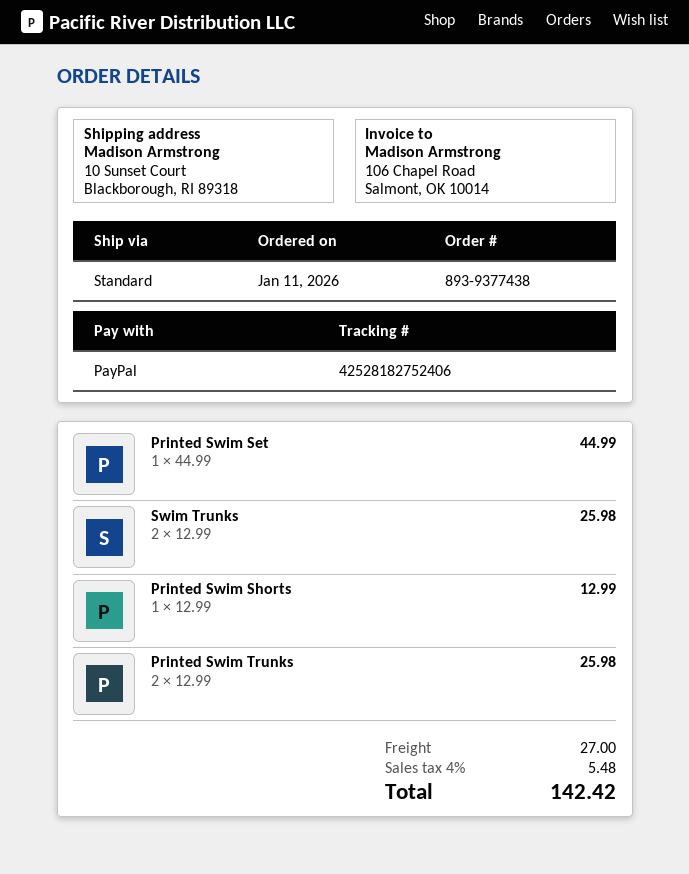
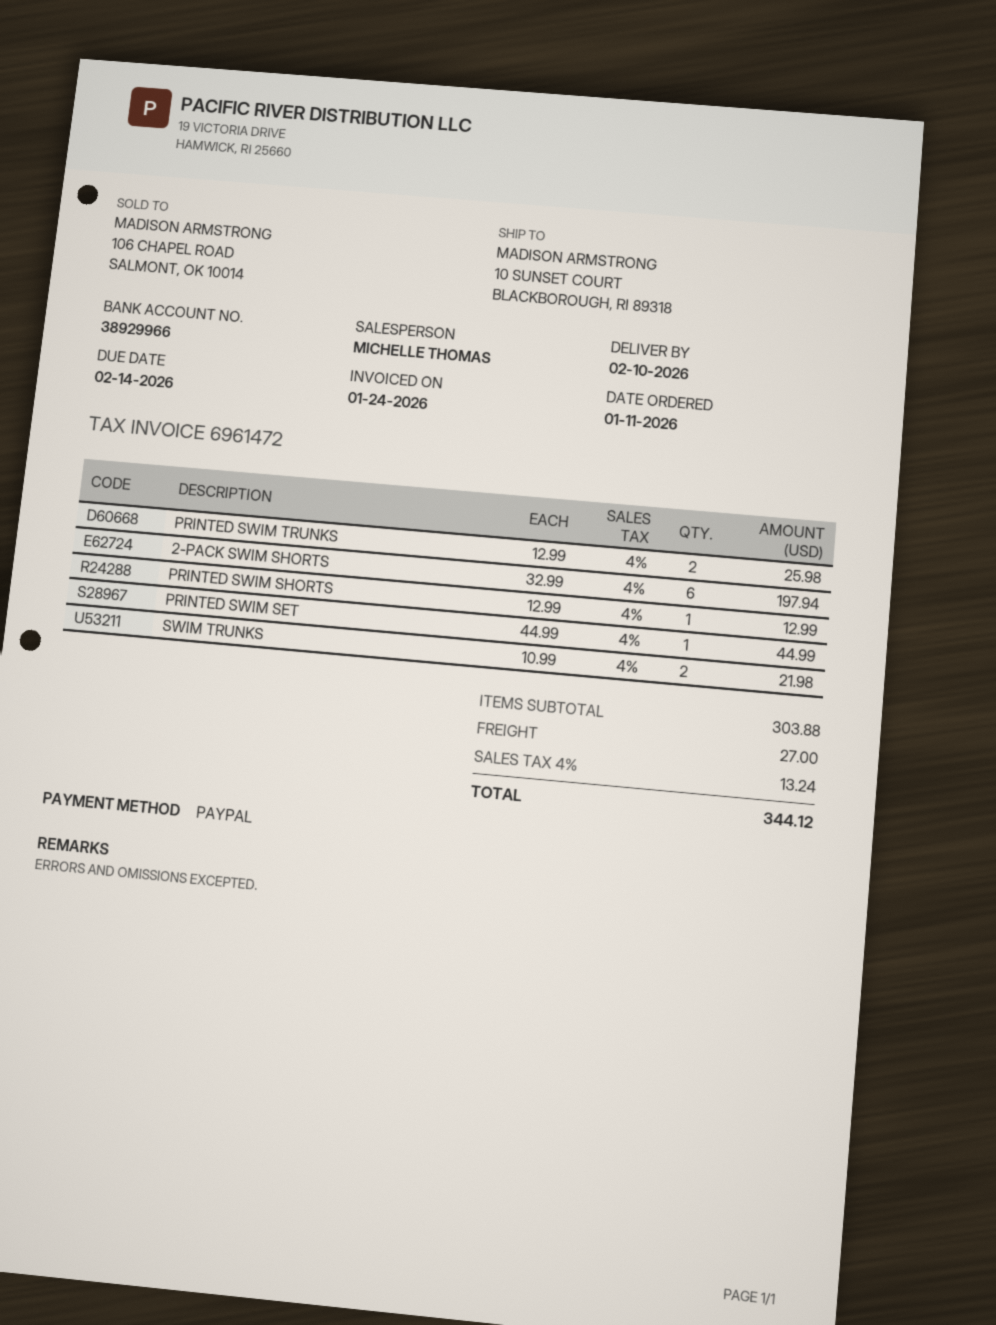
Swim Trunks: 2 x 12.99 = 25.98 -> 2 x 10.99 = 21.98
2-PACK SWIM SHORTS: none -> 6 x 32.99 = 197.94
tax: 4% = 5.48 -> 4% = 13.24
total: 142.42 -> 344.12

